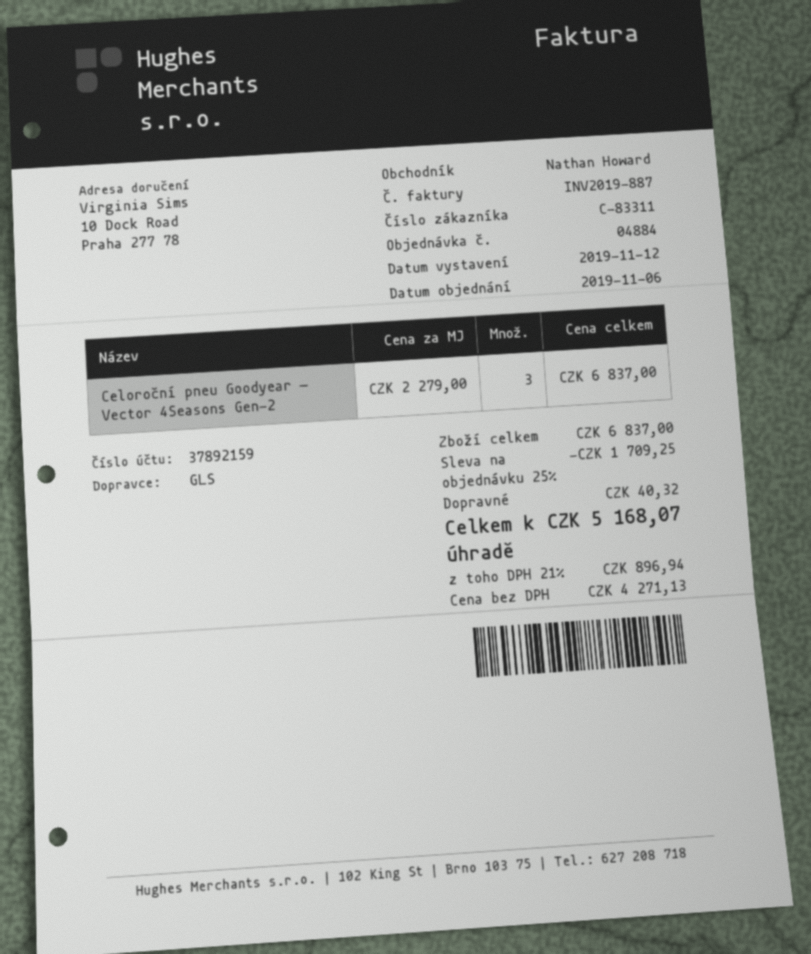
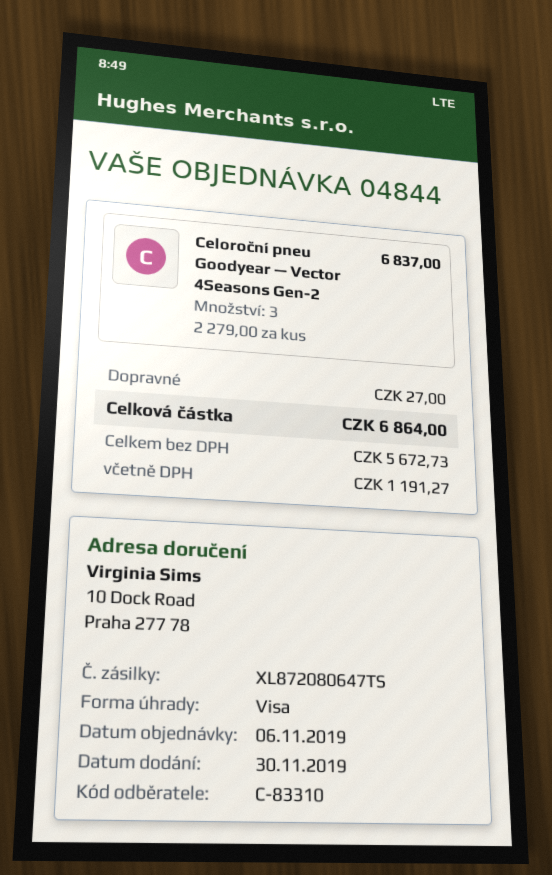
order number: 04884 -> 04844
customer number: C-83311 -> C-83310
discount: 25% = 1709.25 -> none
shipping: 40.32 -> 27.00
net: 4271.13 -> 5672.73
tax: 896.94 -> 1191.27
total: 5168.07 -> 6864.00

